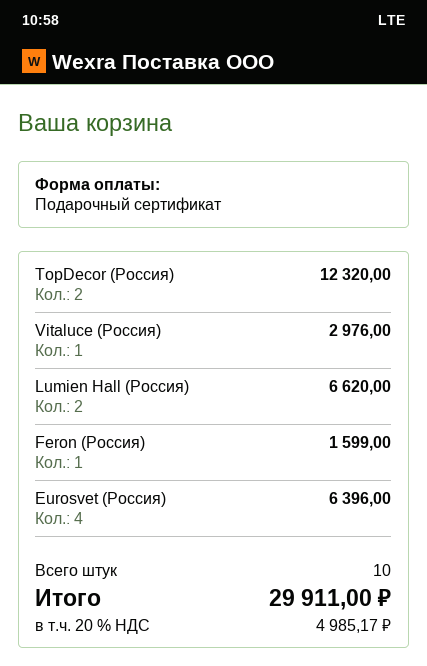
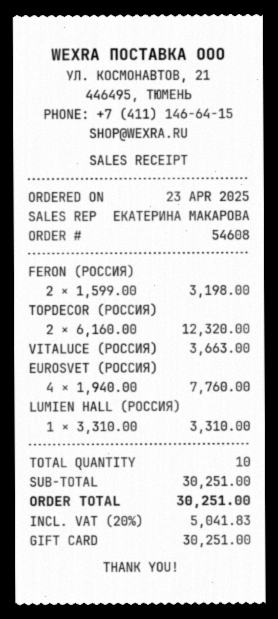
Vitaluce (Россия): 1 for 2976.00 -> 1 for 3663.00
Lumien Hall (Россия): 2 for 6620.00 -> 1 for 3310.00
Feron (Россия): 1 for 1599.00 -> 2 for 3198.00
Eurosvet (Россия): 4 for 6396.00 -> 4 for 7760.00
tax: 20% = 4985.17 -> 20% = 5041.83
total: 29911.00 -> 30251.00

